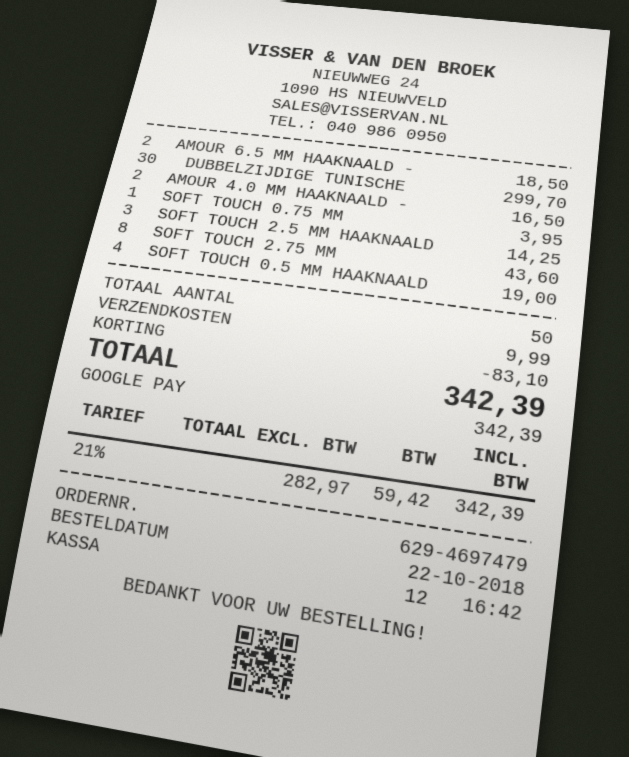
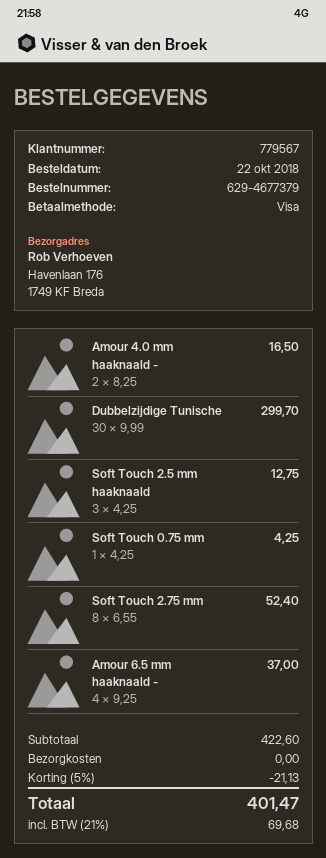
order number: 629-4697479 -> 629-4677379
payment method: Google Pay -> Visa
AMOUR 6.5 MM HAAKNAALD -: 2 for 18.50 -> 4 for 37.00
SOFT TOUCH 0.75 MM: 1 for 3.95 -> 1 for 4.25
SOFT TOUCH 2.5 MM HAAKNAALD: 3 for 14.25 -> 3 for 12.75
SOFT TOUCH 2.75 MM: 8 for 43.60 -> 8 for 52.40
SOFT TOUCH 0.5 MM HAAKNAALD: 4 for 19.00 -> none
discount: 83.10 -> 21.13
shipping: 9.99 -> 0.00
tax: 21% = 59.42 -> 21% = 69.68
total: 342.39 -> 401.47

